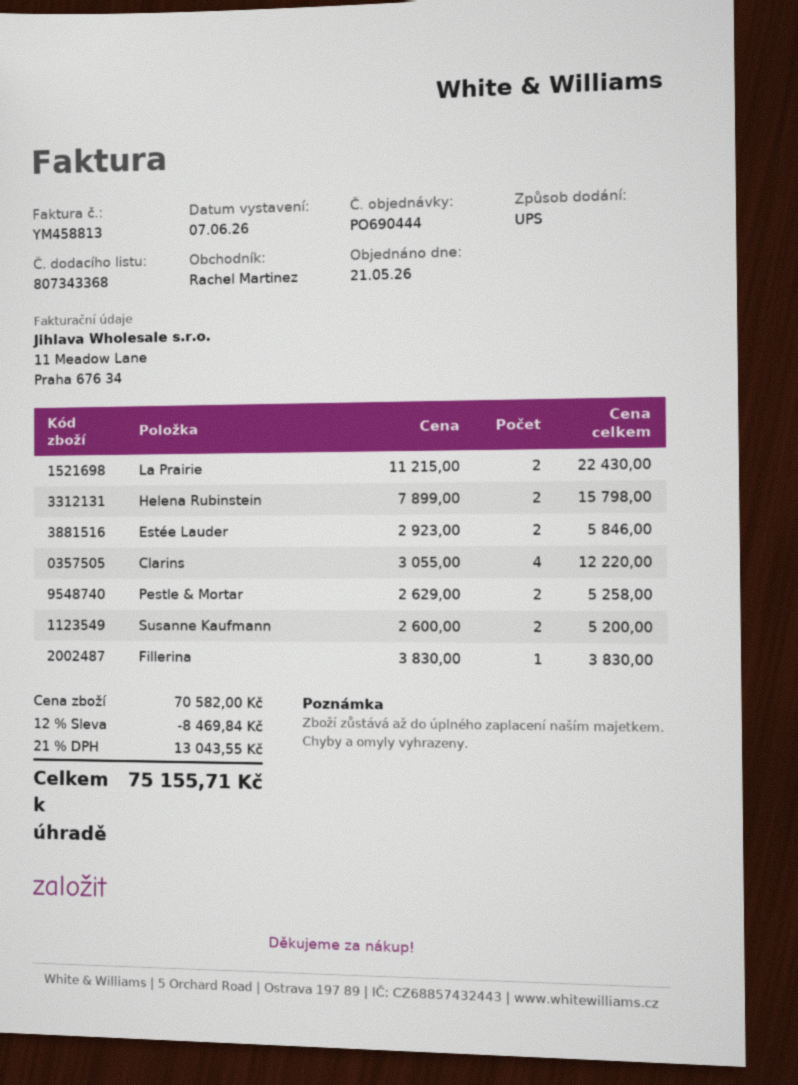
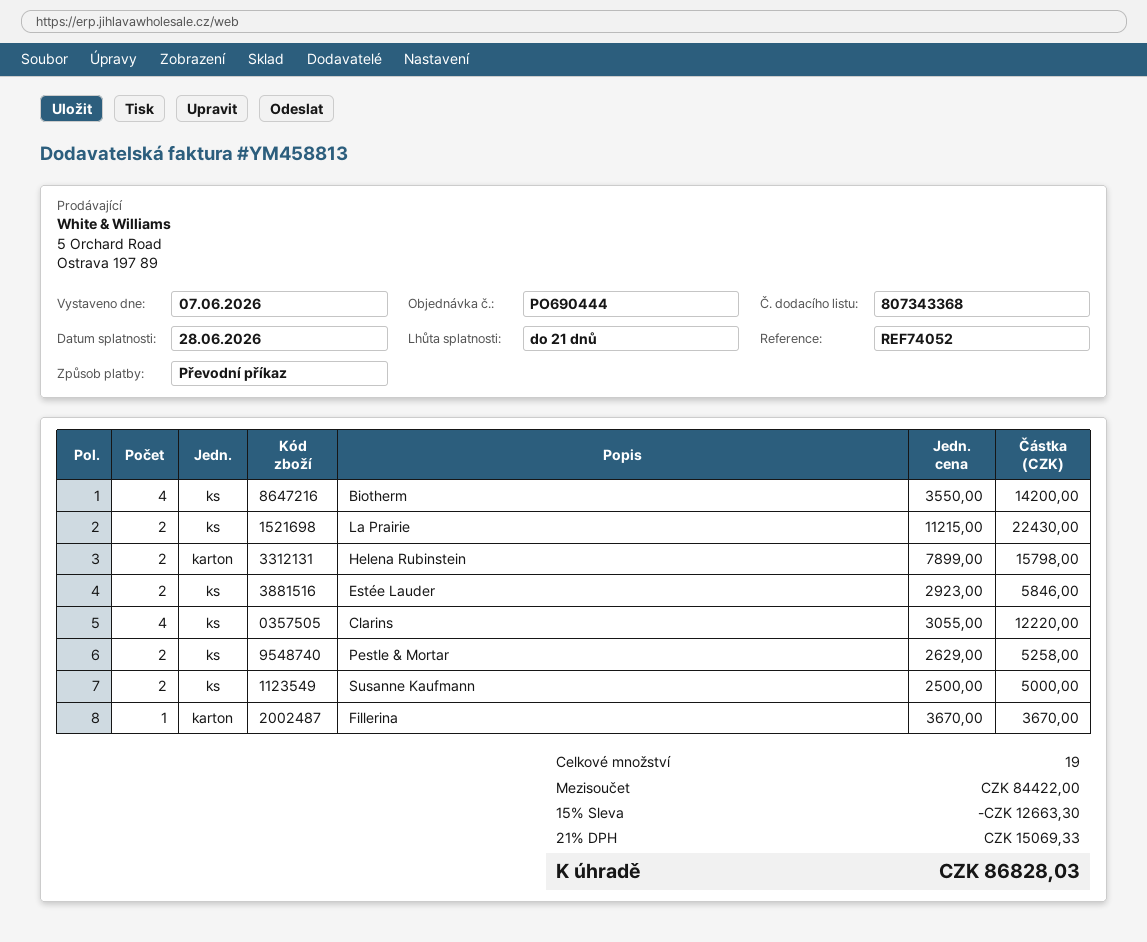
Susanne Kaufmann: 2 x 2600.00 = 5200.00 -> 2 x 2500.00 = 5000.00
Fillerina: 1 x 3830.00 = 3830.00 -> 1 x 3670.00 = 3670.00
Biotherm: none -> 4 x 3550.00 = 14200.00
subtotal: 70582.00 -> 84422.00
discount: 12% = 8469.84 -> 15% = 12663.30
tax: 21% = 13043.55 -> 21% = 15069.33
total: 75155.71 -> 86828.03

